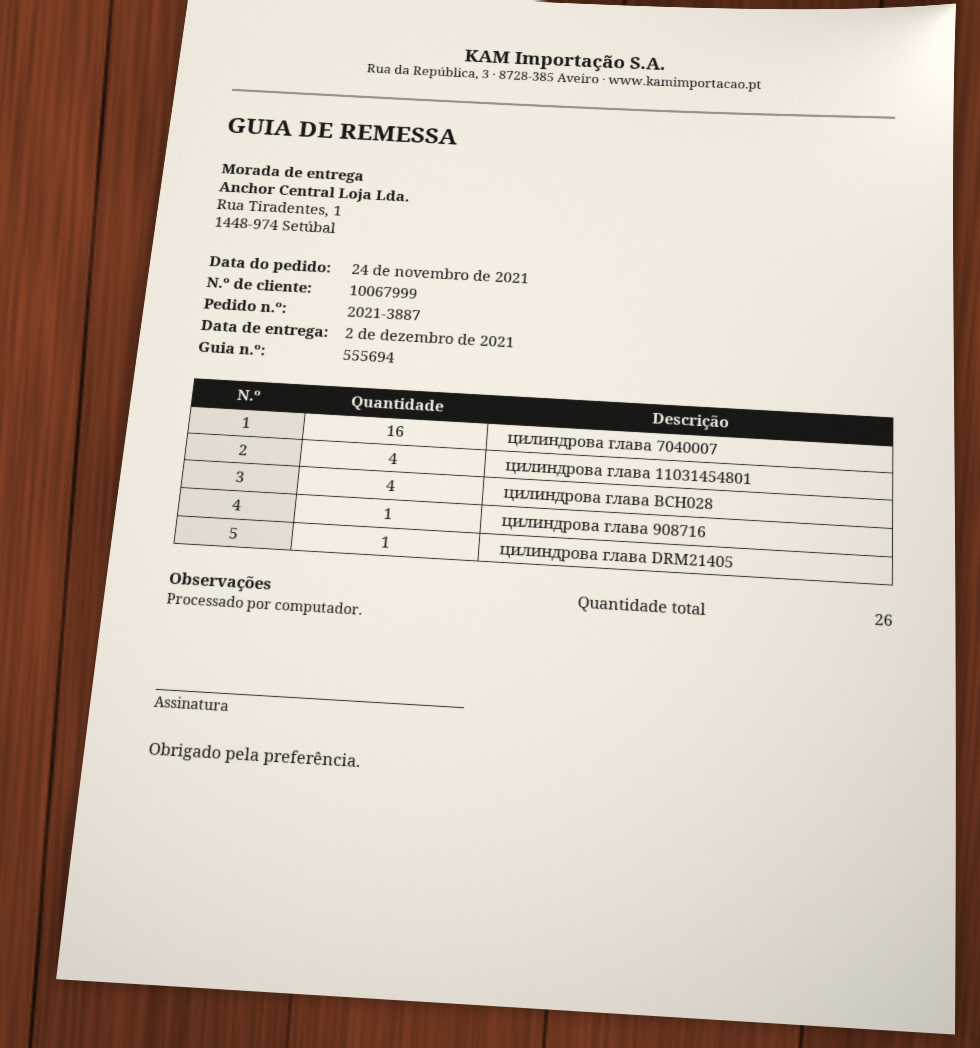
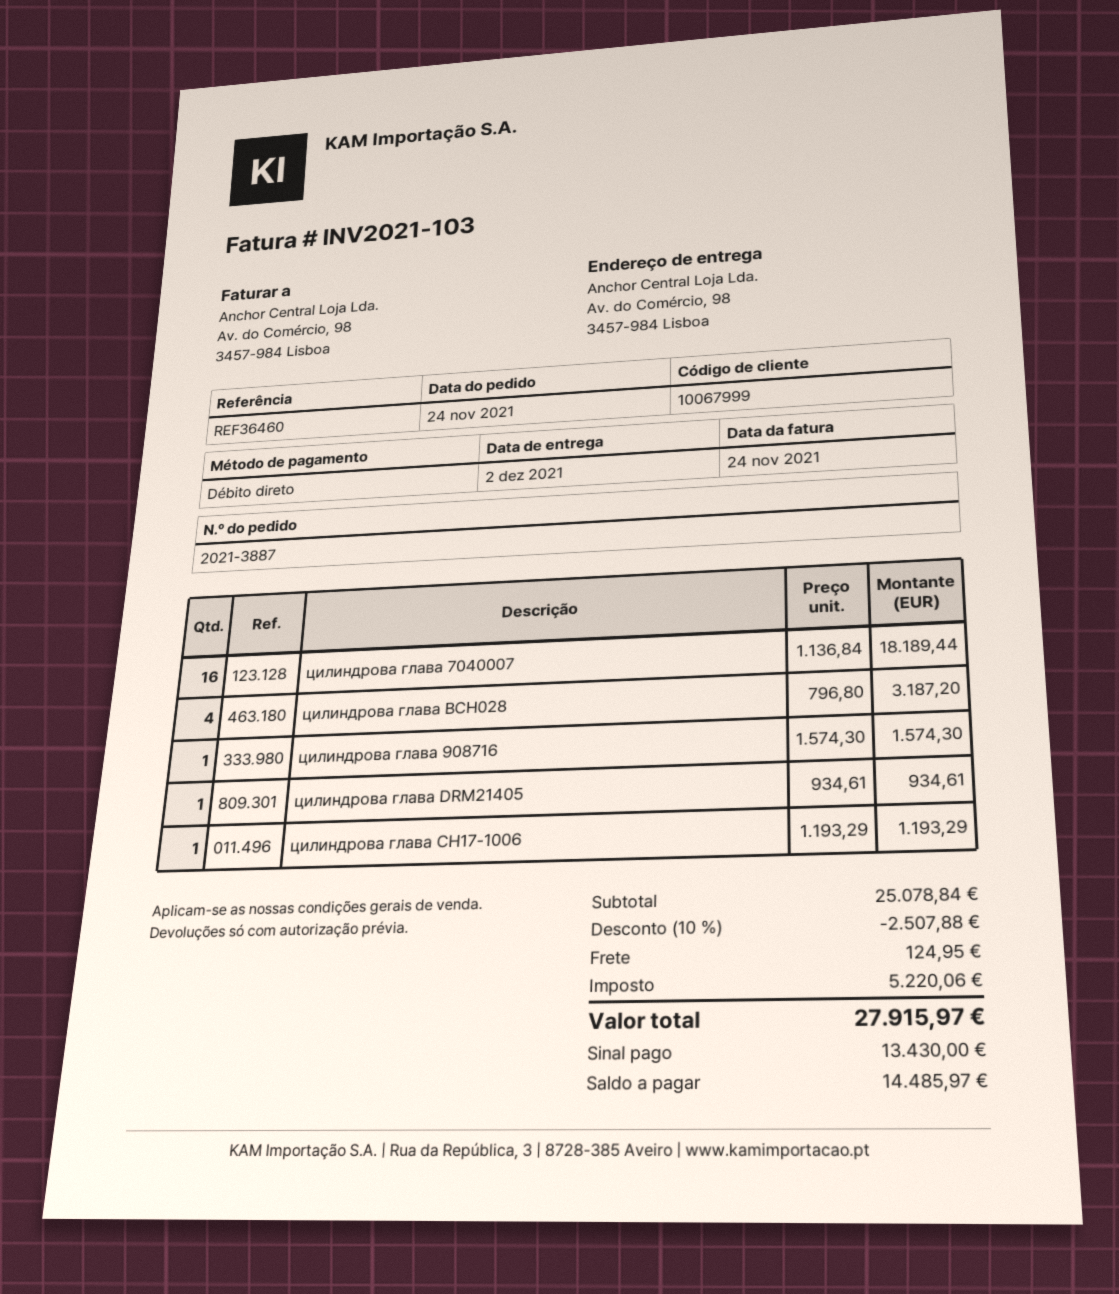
ship to: Rua Tiradentes, 1, 1448-974 Setúbal -> Av. do Comércio, 98, 3457-984 Lisboa
цилиндрова глава 11031454801: 4 -> none
цилиндрова глава CH17-1006: none -> 1

